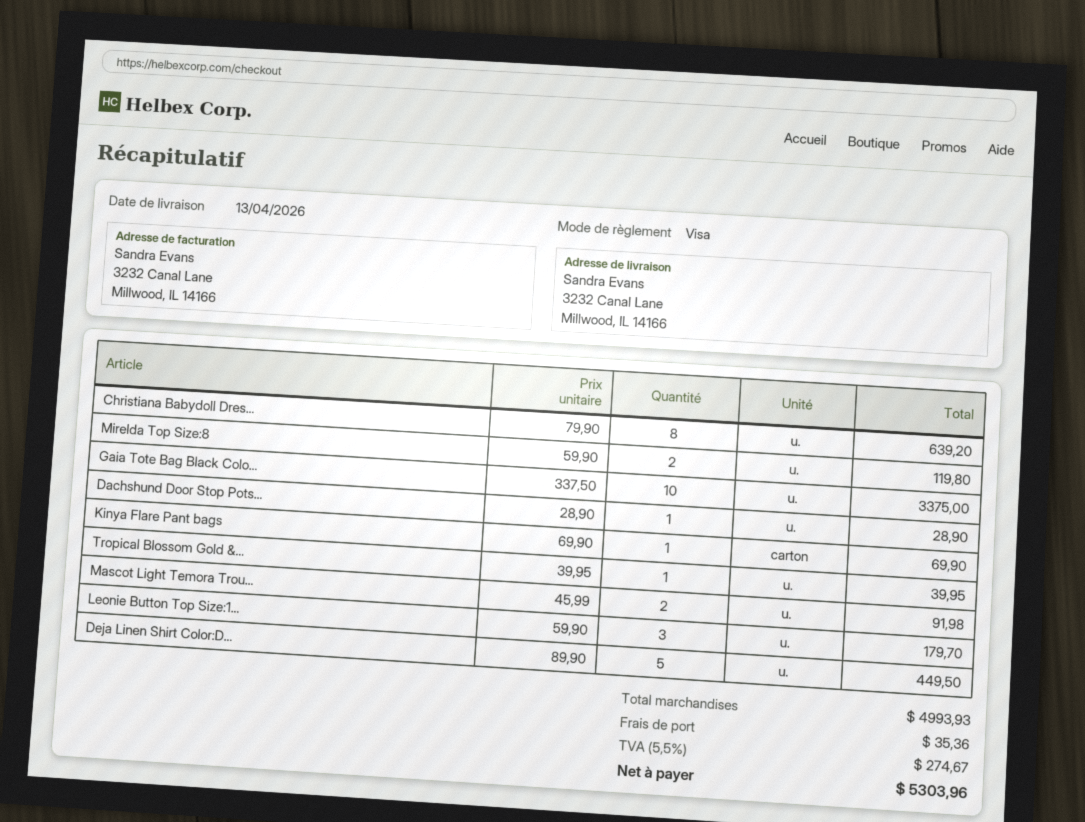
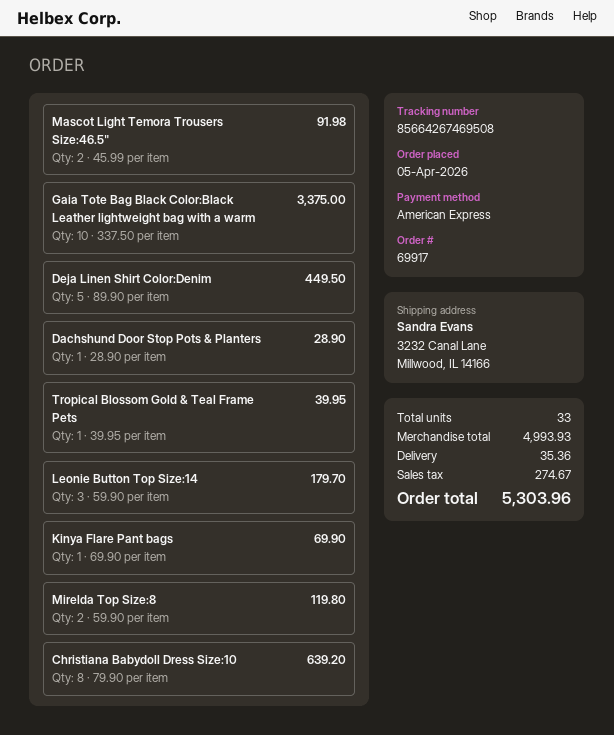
payment method: Visa -> American Express

